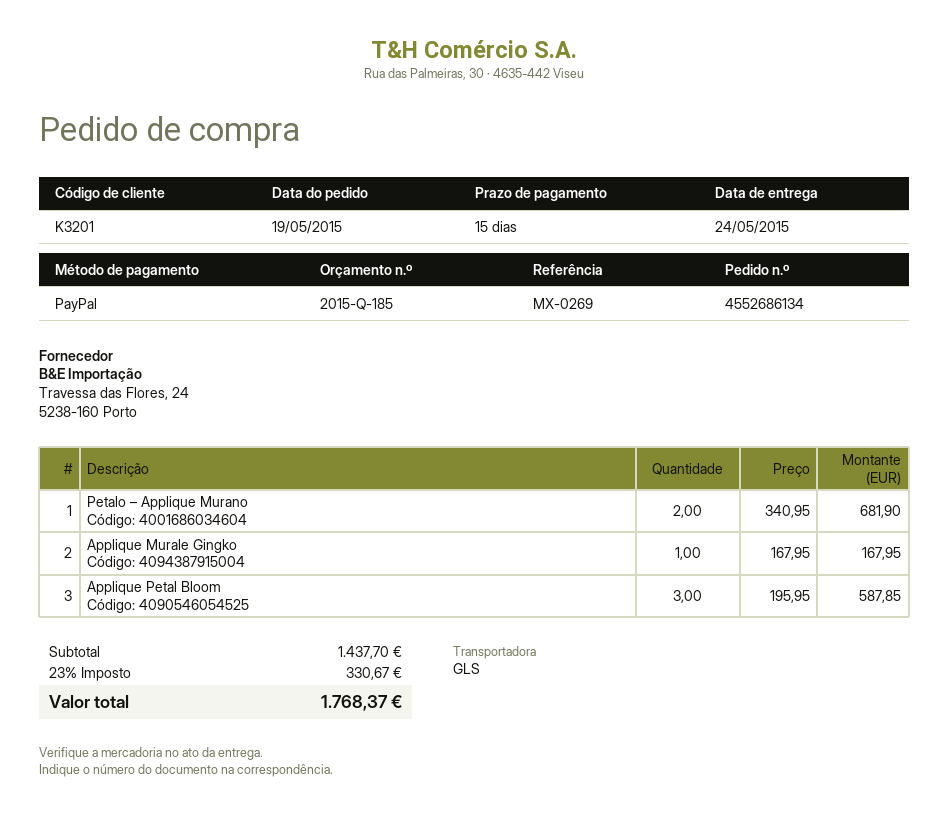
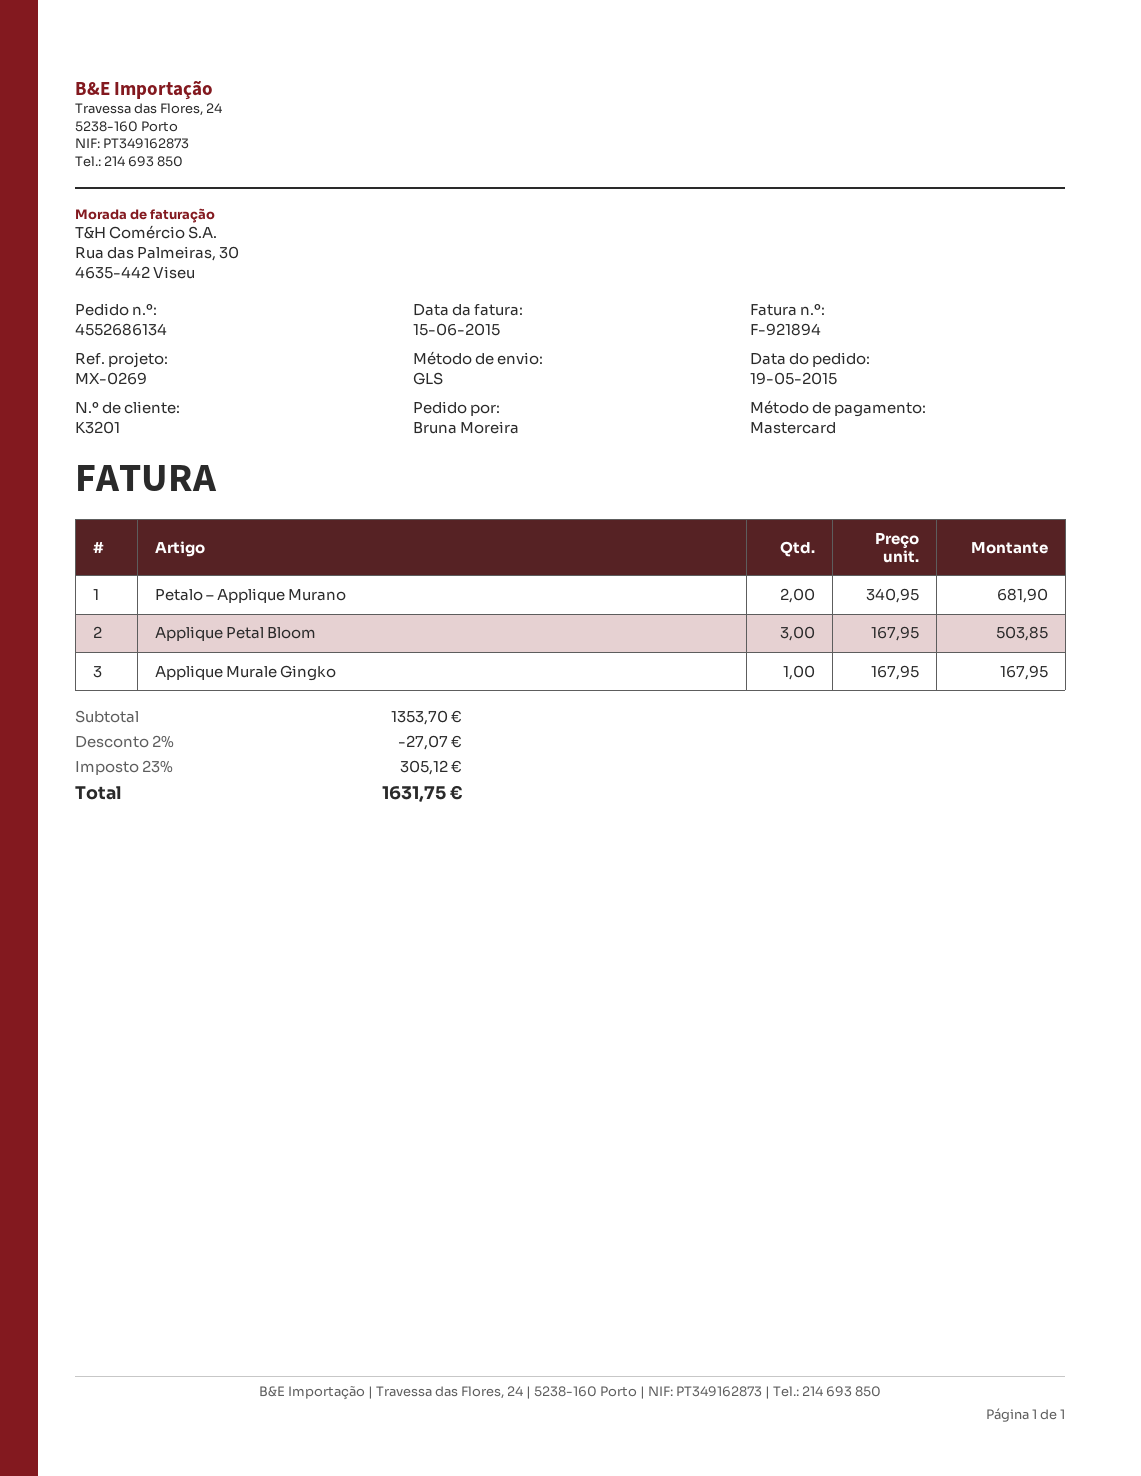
payment method: PayPal -> Mastercard
Applique Petal Bloom: 3 x 195.95 = 587.85 -> 3 x 167.95 = 503.85
subtotal: 1437.70 -> 1353.70
discount: none -> 2% = 27.07
tax: 23% = 330.67 -> 23% = 305.12
total: 1768.37 -> 1631.75

